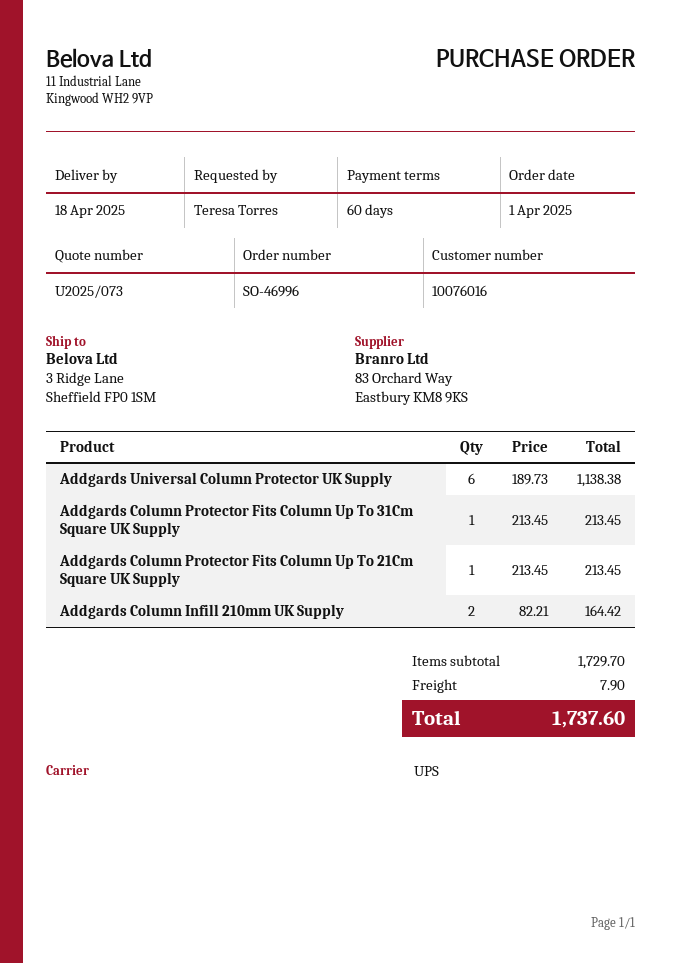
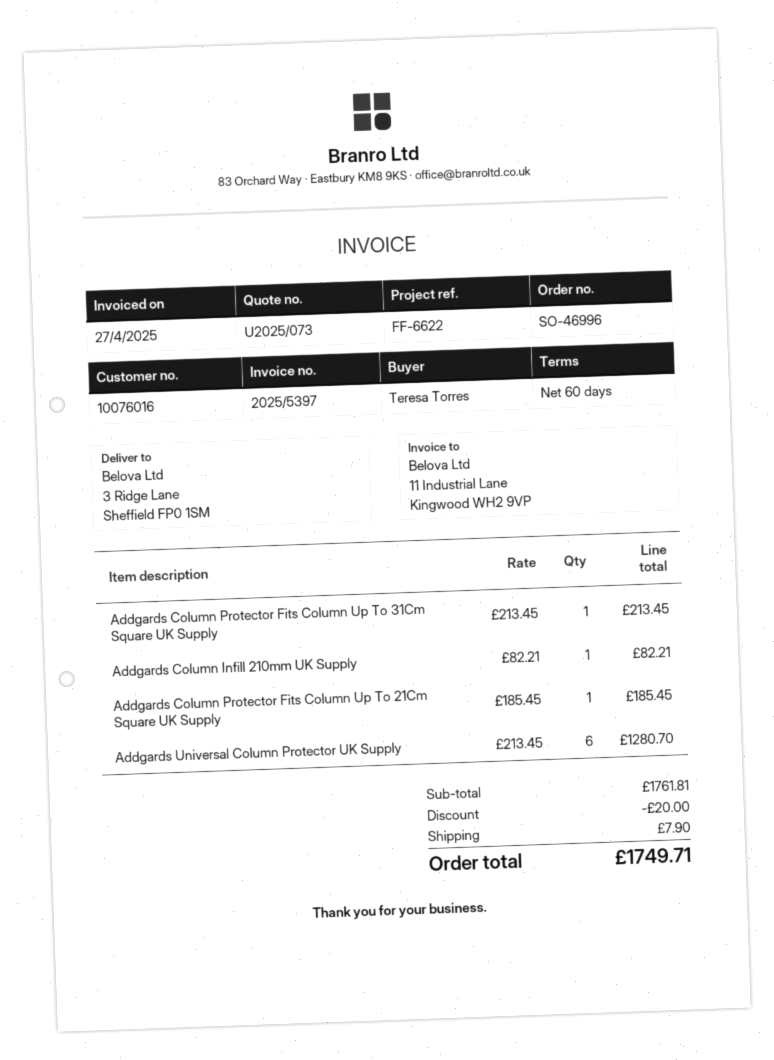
Addgards Universal Column Protector UK Supply: 6 x 189.73 = 1138.38 -> 6 x 213.45 = 1280.70
Addgards Column Protector Fits Column Up To 21Cm Square UK Supply: 1 x 213.45 = 213.45 -> 1 x 185.45 = 185.45
Addgards Column Infill 210mm UK Supply: 2 x 82.21 = 164.42 -> 1 x 82.21 = 82.21
subtotal: 1729.70 -> 1761.81
discount: none -> 20.00
total: 1737.60 -> 1749.71

